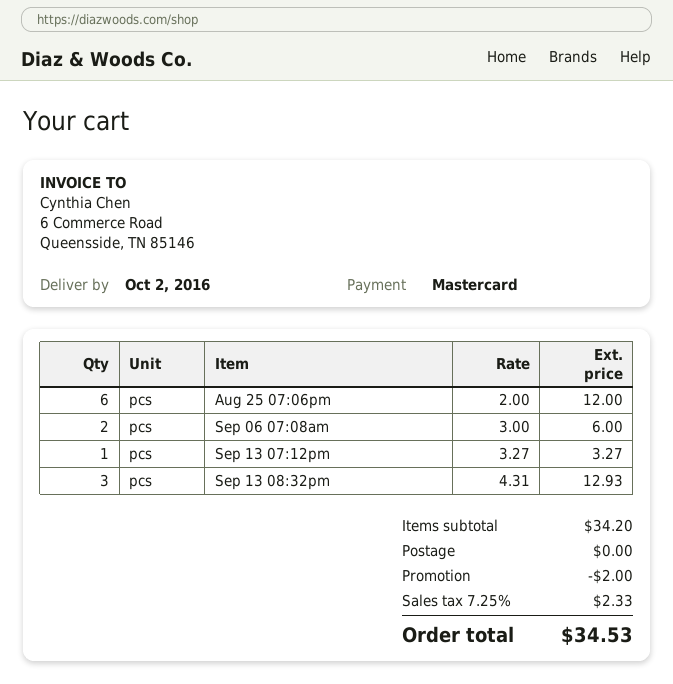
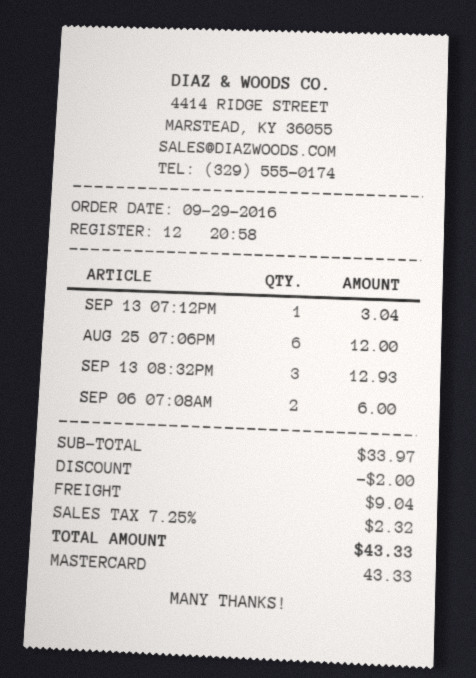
Sep 13 07:12pm: 1 for 3.27 -> 1 for 3.04
subtotal: 34.20 -> 33.97
shipping: 0.00 -> 9.04
tax: 7.25% = 2.33 -> 7.25% = 2.32
total: 34.53 -> 43.33

